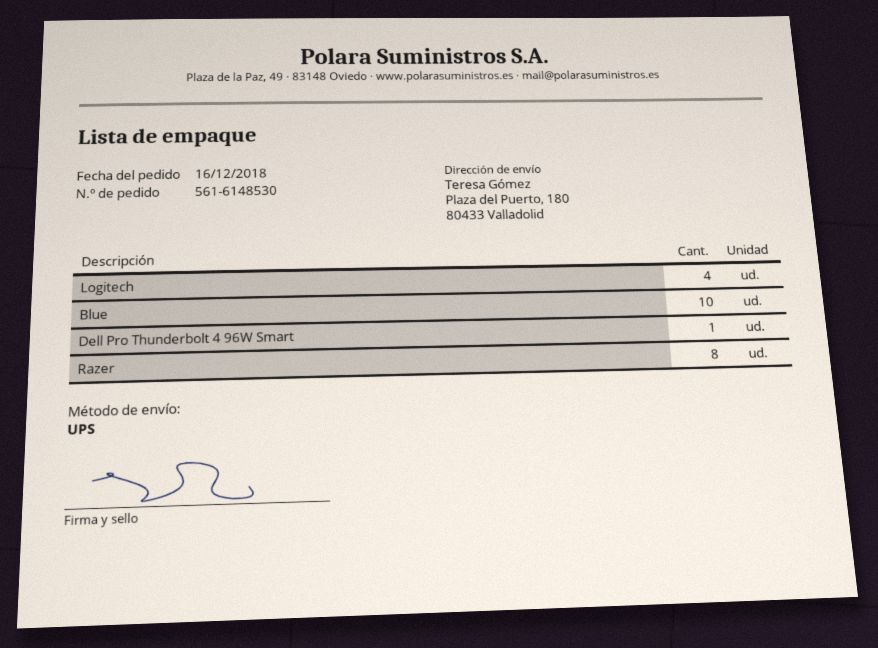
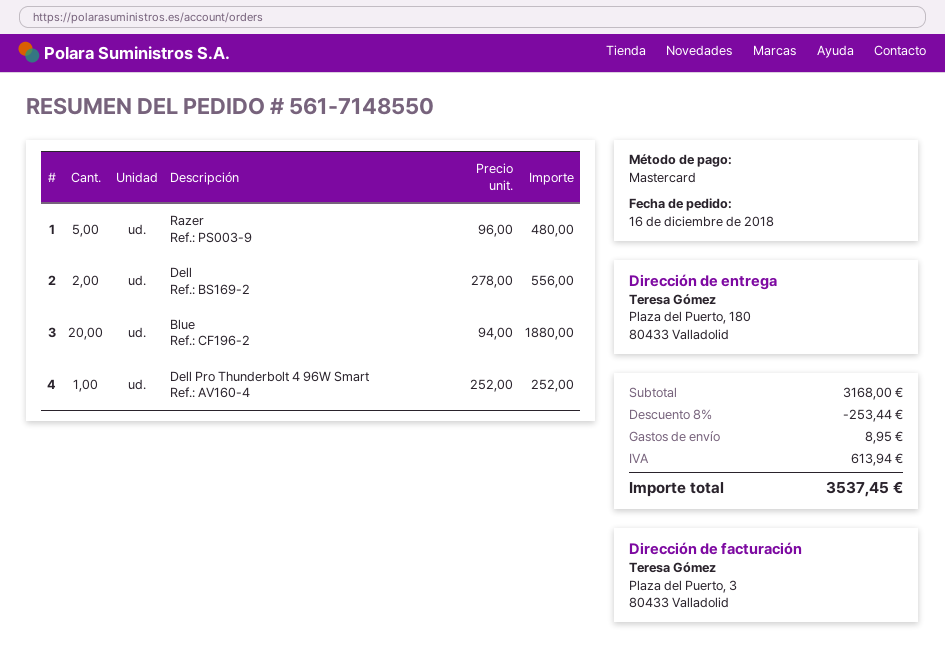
order number: 561-6148530 -> 561-7148550
Logitech: 4 -> none
Blue: 10 -> 20
Razer: 8 -> 5
Dell: none -> 2

